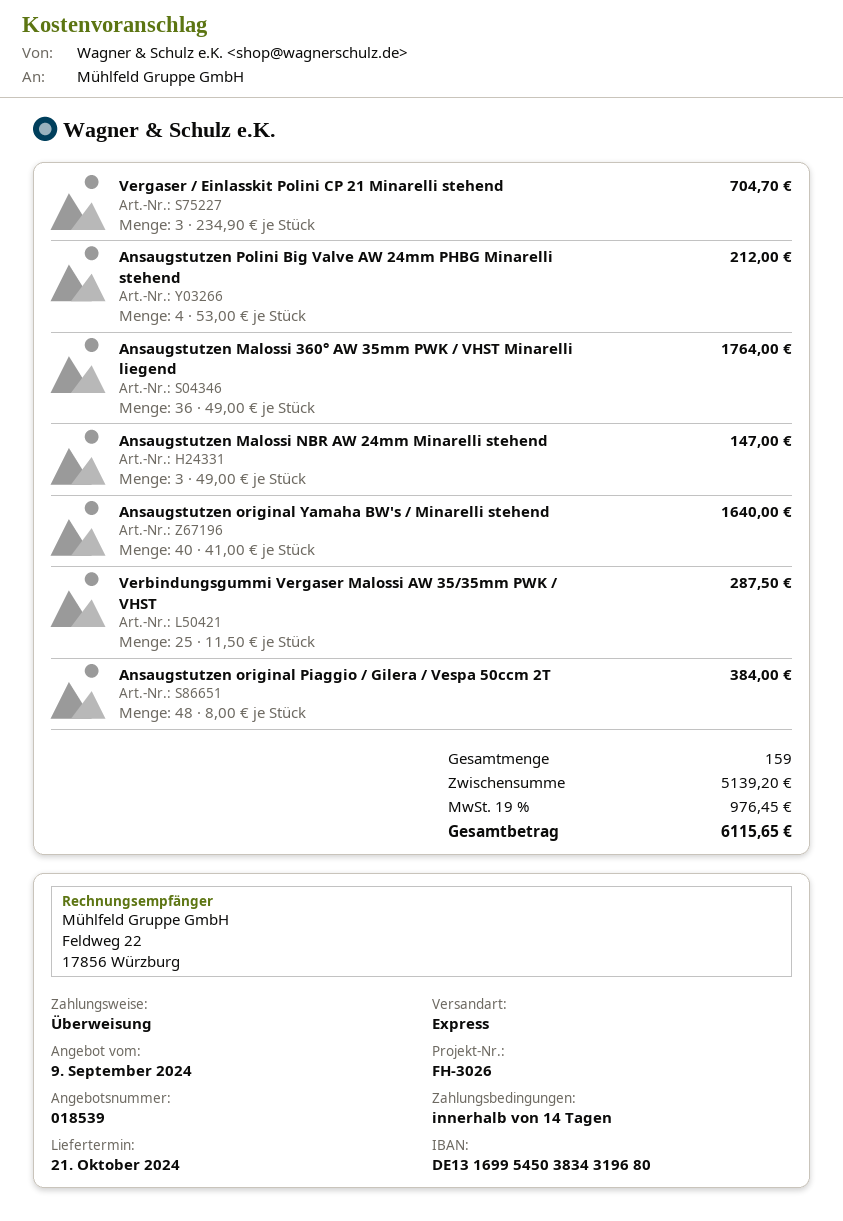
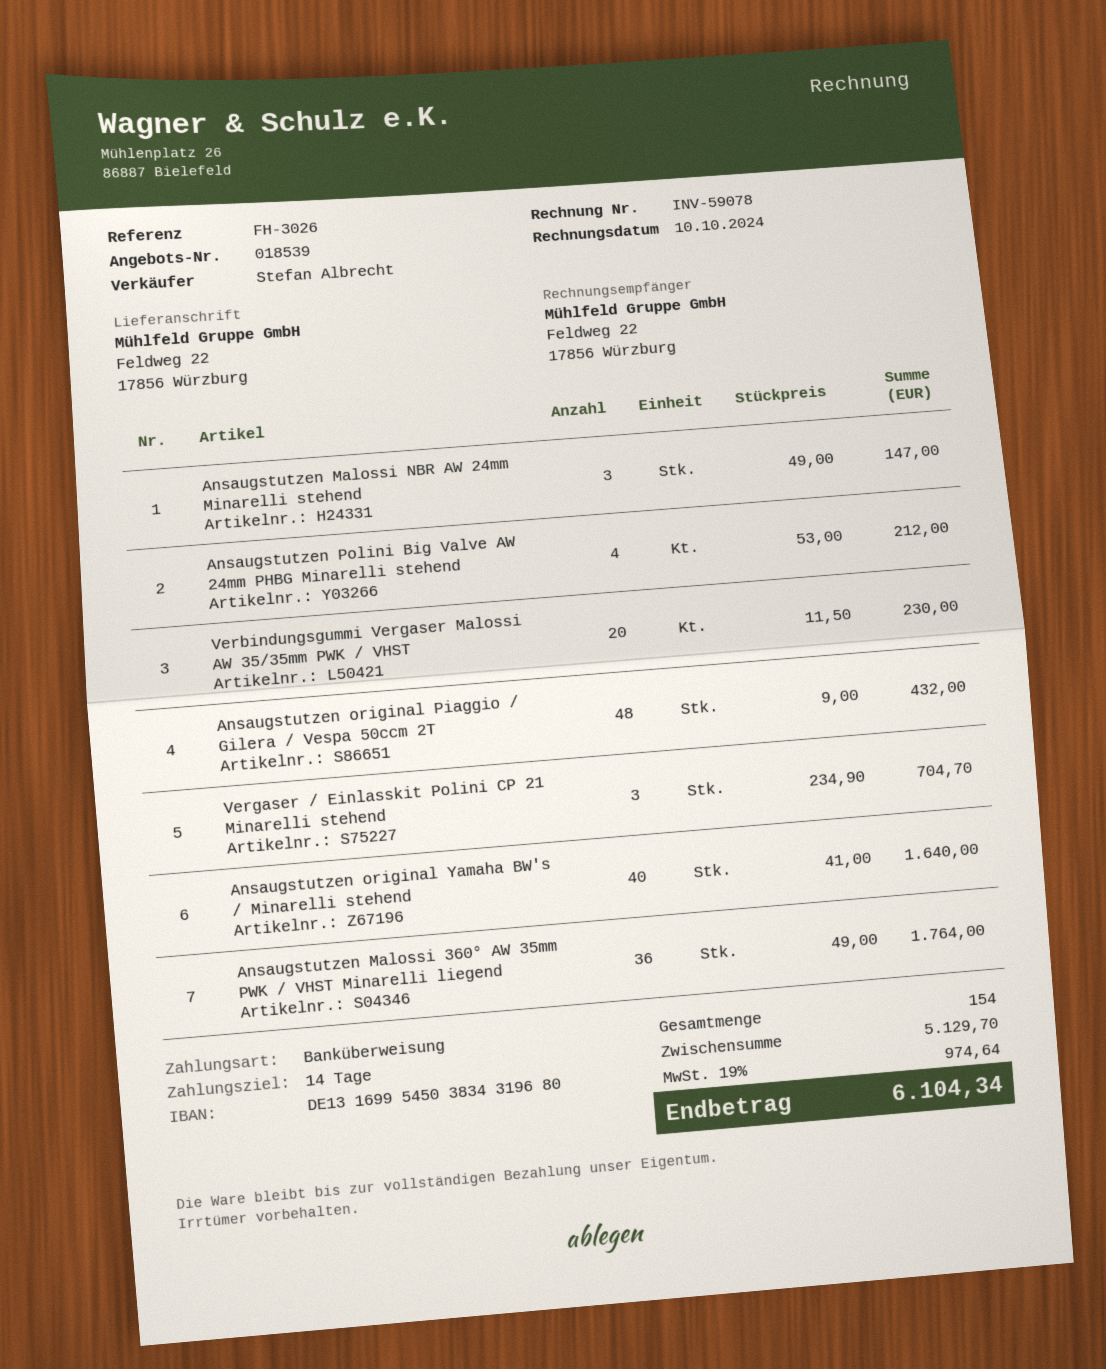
Verbindungsgummi Vergaser Malossi AW 35/35mm PWK / VHST: 25 x 11.50 = 287.50 -> 20 x 11.50 = 230.00
Ansaugstutzen original Piaggio / Gilera / Vespa 50ccm 2T: 48 x 8.00 = 384.00 -> 48 x 9.00 = 432.00
total quantity: 159 -> 154
subtotal: 5139.20 -> 5129.70
tax: 19% = 976.45 -> 19% = 974.64
total: 6115.65 -> 6104.34

